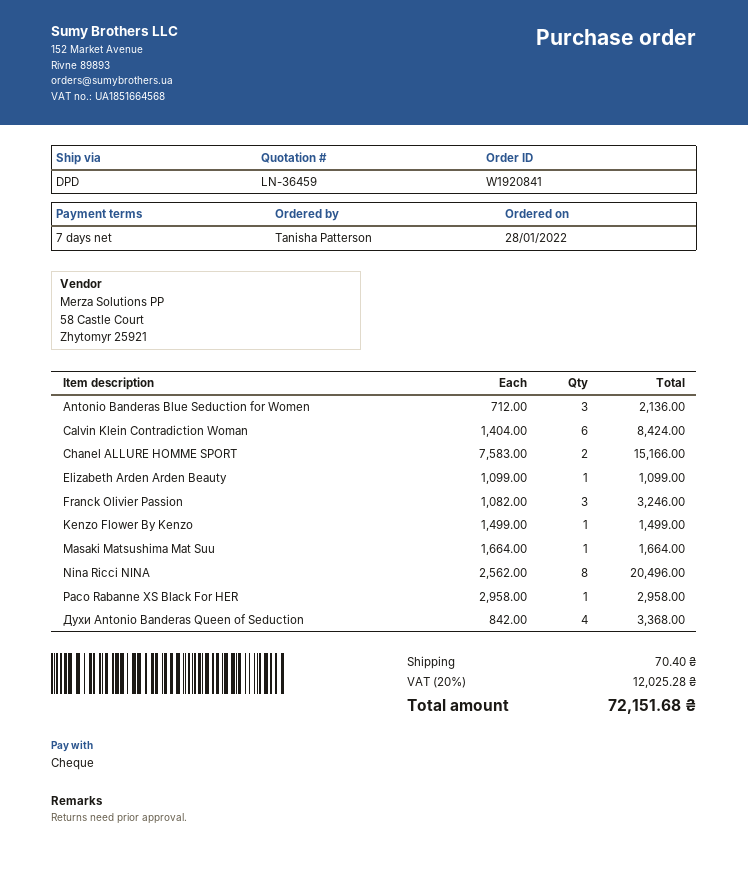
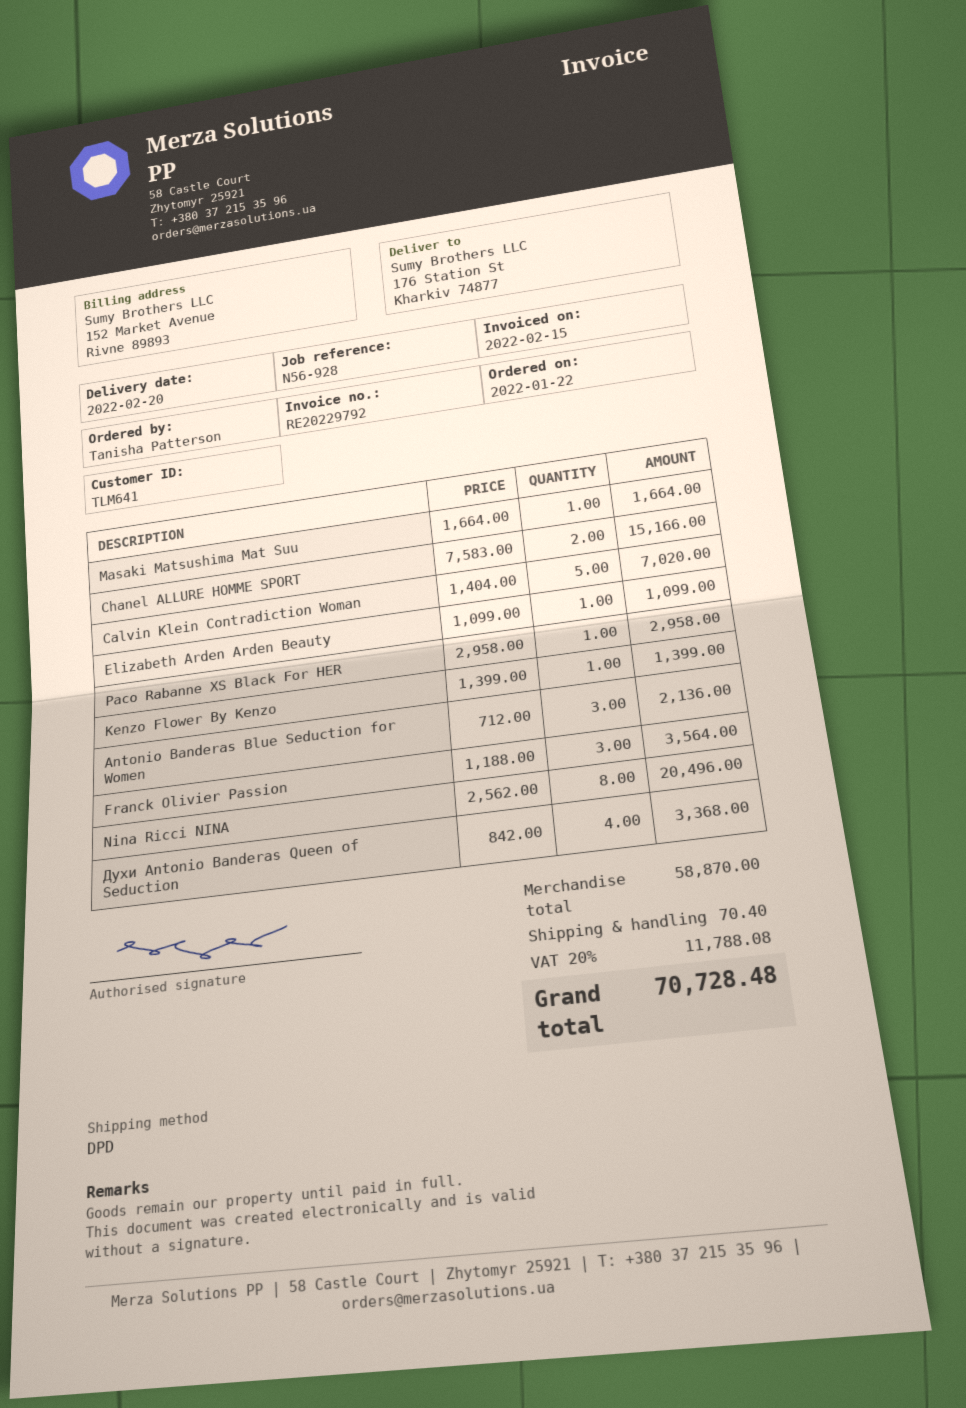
order date: 2022-01-28 -> 2022-01-22
Calvin Klein Contradiction Woman: 6 x 1404.00 = 8424.00 -> 5 x 1404.00 = 7020.00
Franck Olivier Passion: 3 x 1082.00 = 3246.00 -> 3 x 1188.00 = 3564.00
Kenzo Flower By Kenzo: 1 x 1499.00 = 1499.00 -> 1 x 1399.00 = 1399.00
tax: 20% = 12025.28 -> 20% = 11788.08
total: 72151.68 -> 70728.48

